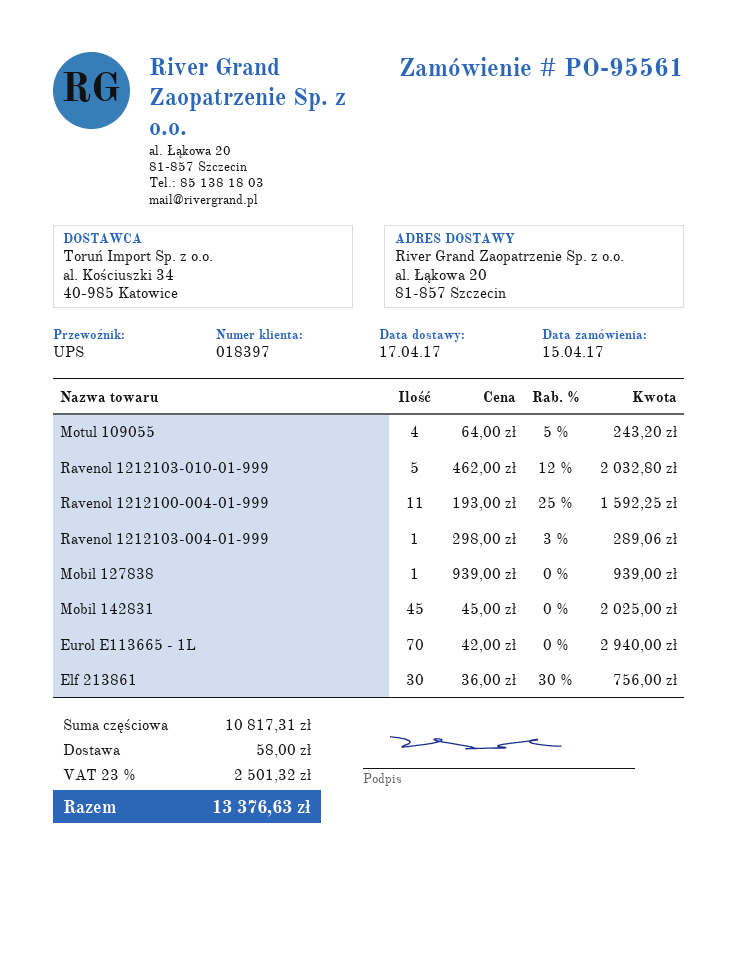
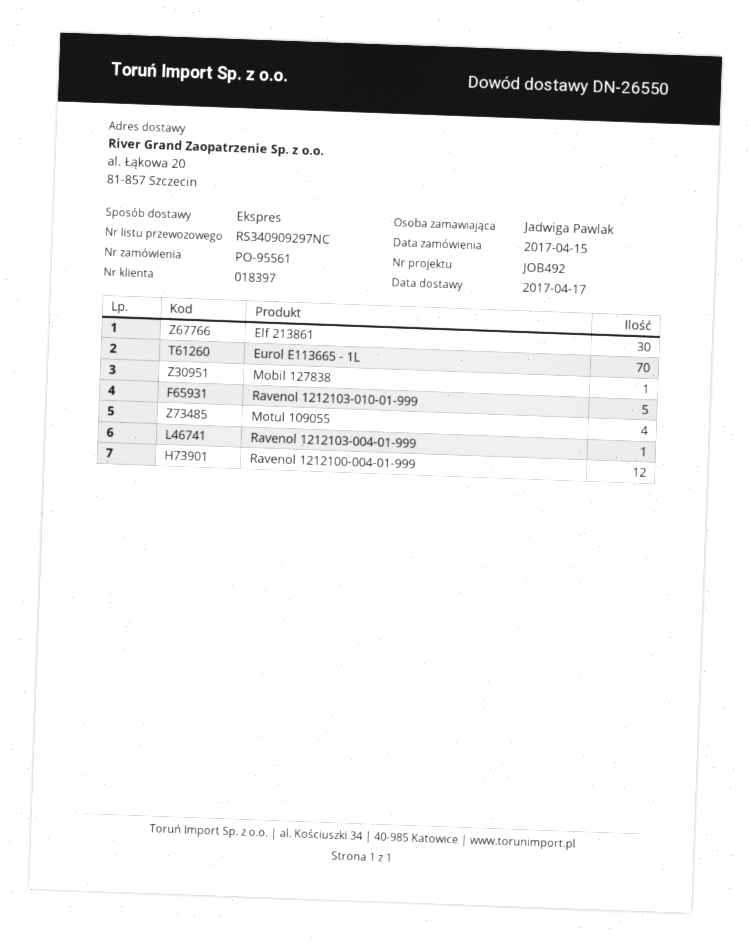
shipping method: UPS -> express
Ravenol 1212100-004-01-999: 11 -> 12
Mobil 142831: 45 -> none

